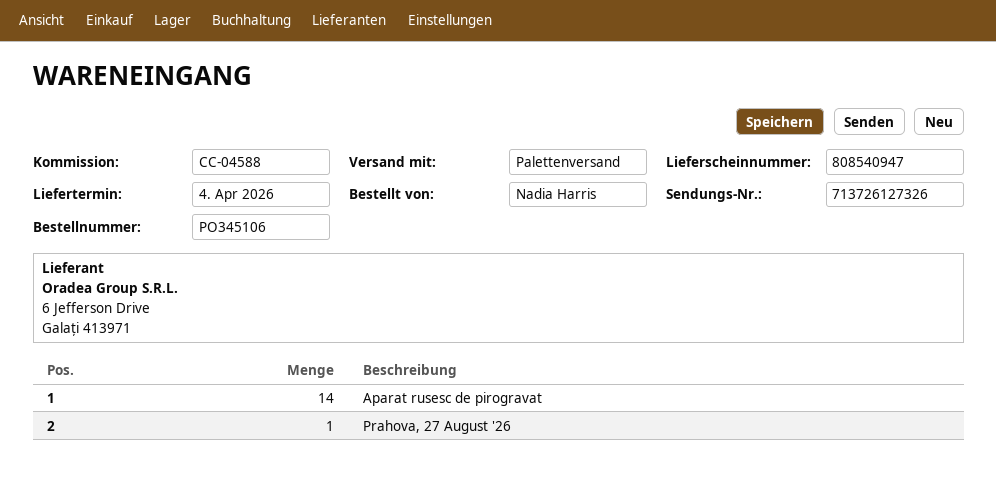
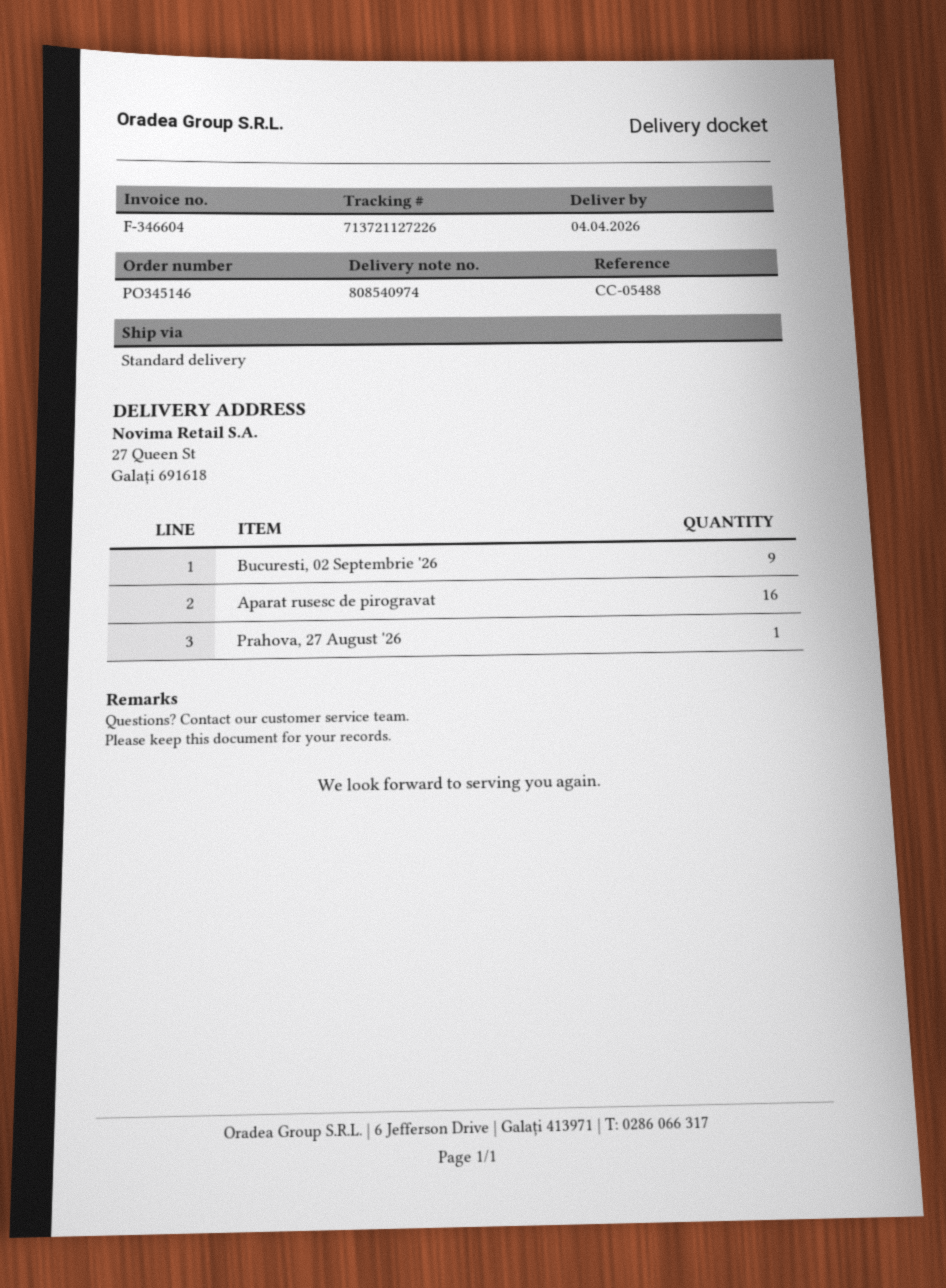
order number: PO345106 -> PO345146
delivery note number: 808540947 -> 808540974
reference: CC-04588 -> CC-05488
shipping method: pallet freight -> standard
tracking number: 713726127326 -> 713721127226
Aparat rusesc de pirogravat: 14 -> 16
Bucuresti, 02 Septembrie '26: none -> 9

